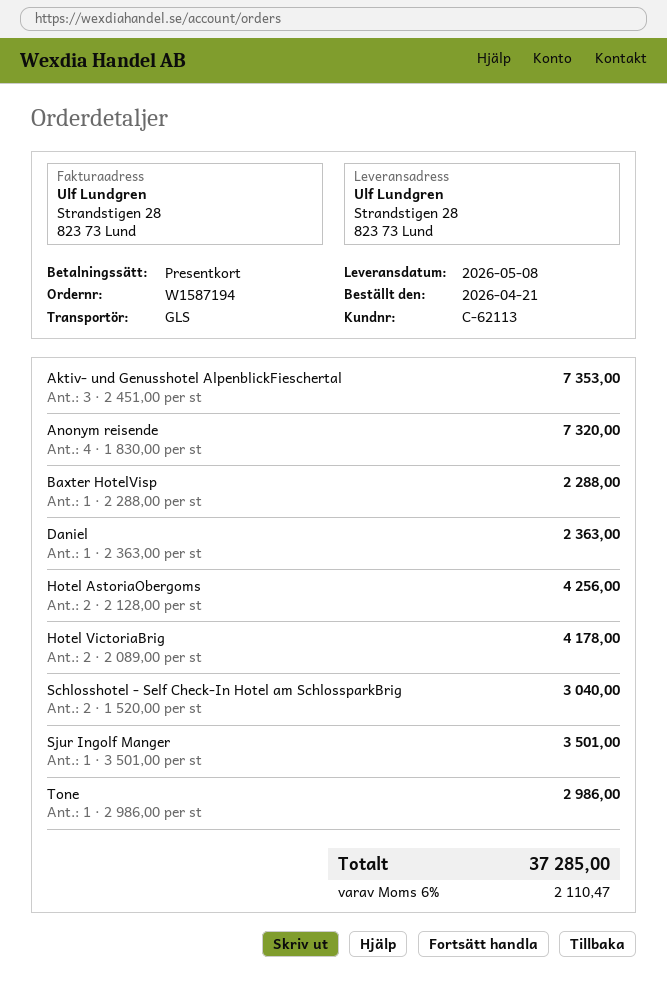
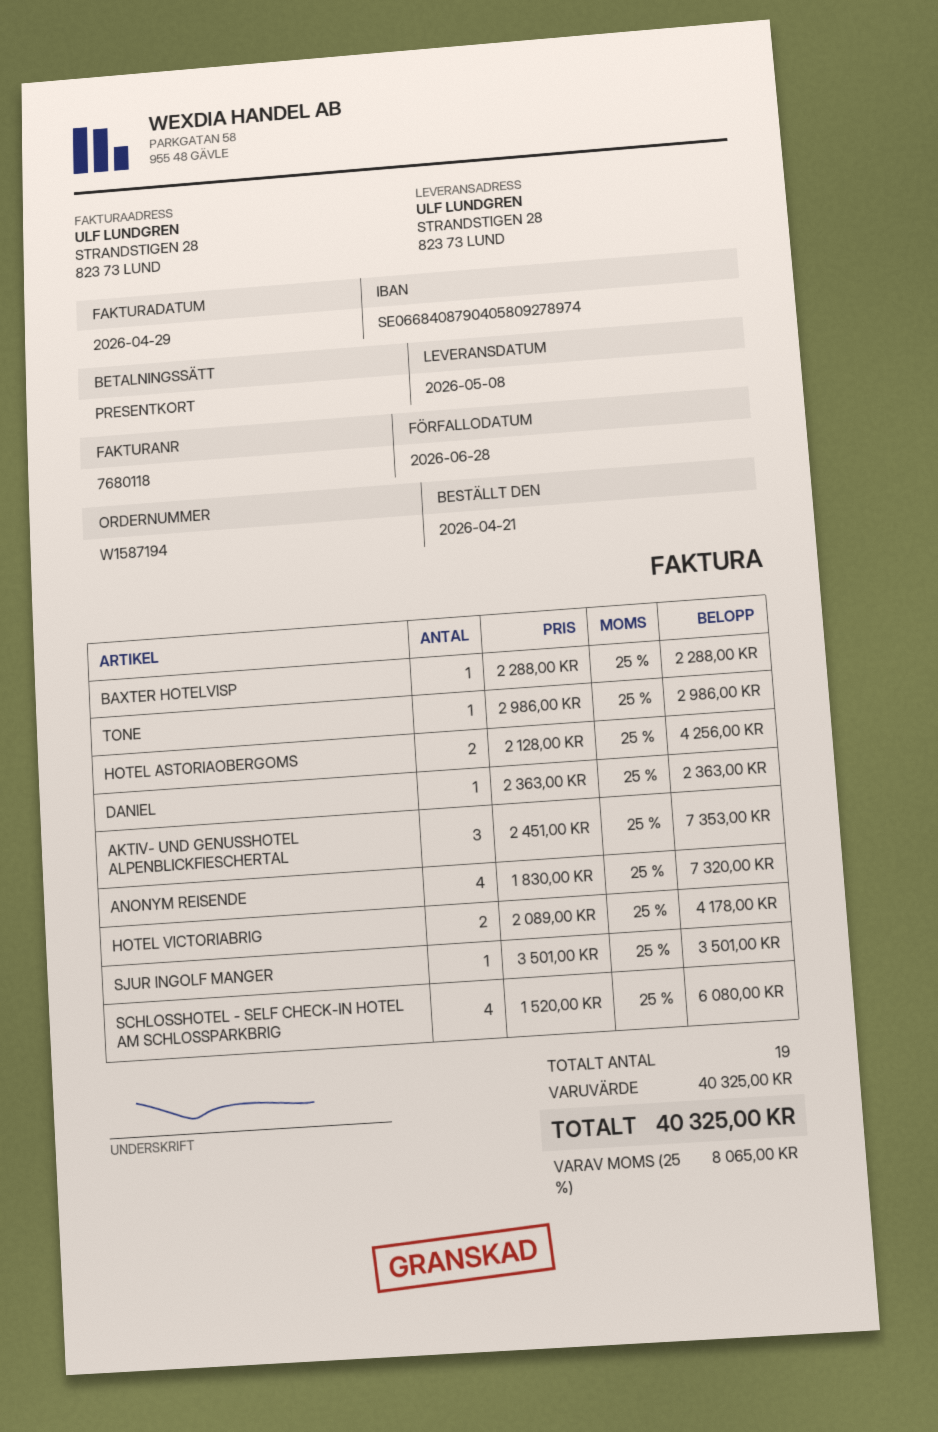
Schlosshotel - Self Check-In Hotel am SchlossparkBrig: 2 x 1520.00 = 3040.00 -> 4 x 1520.00 = 6080.00
tax: 6% = 2110.47 -> 25% = 8065.00
total: 37285.00 -> 40325.00

